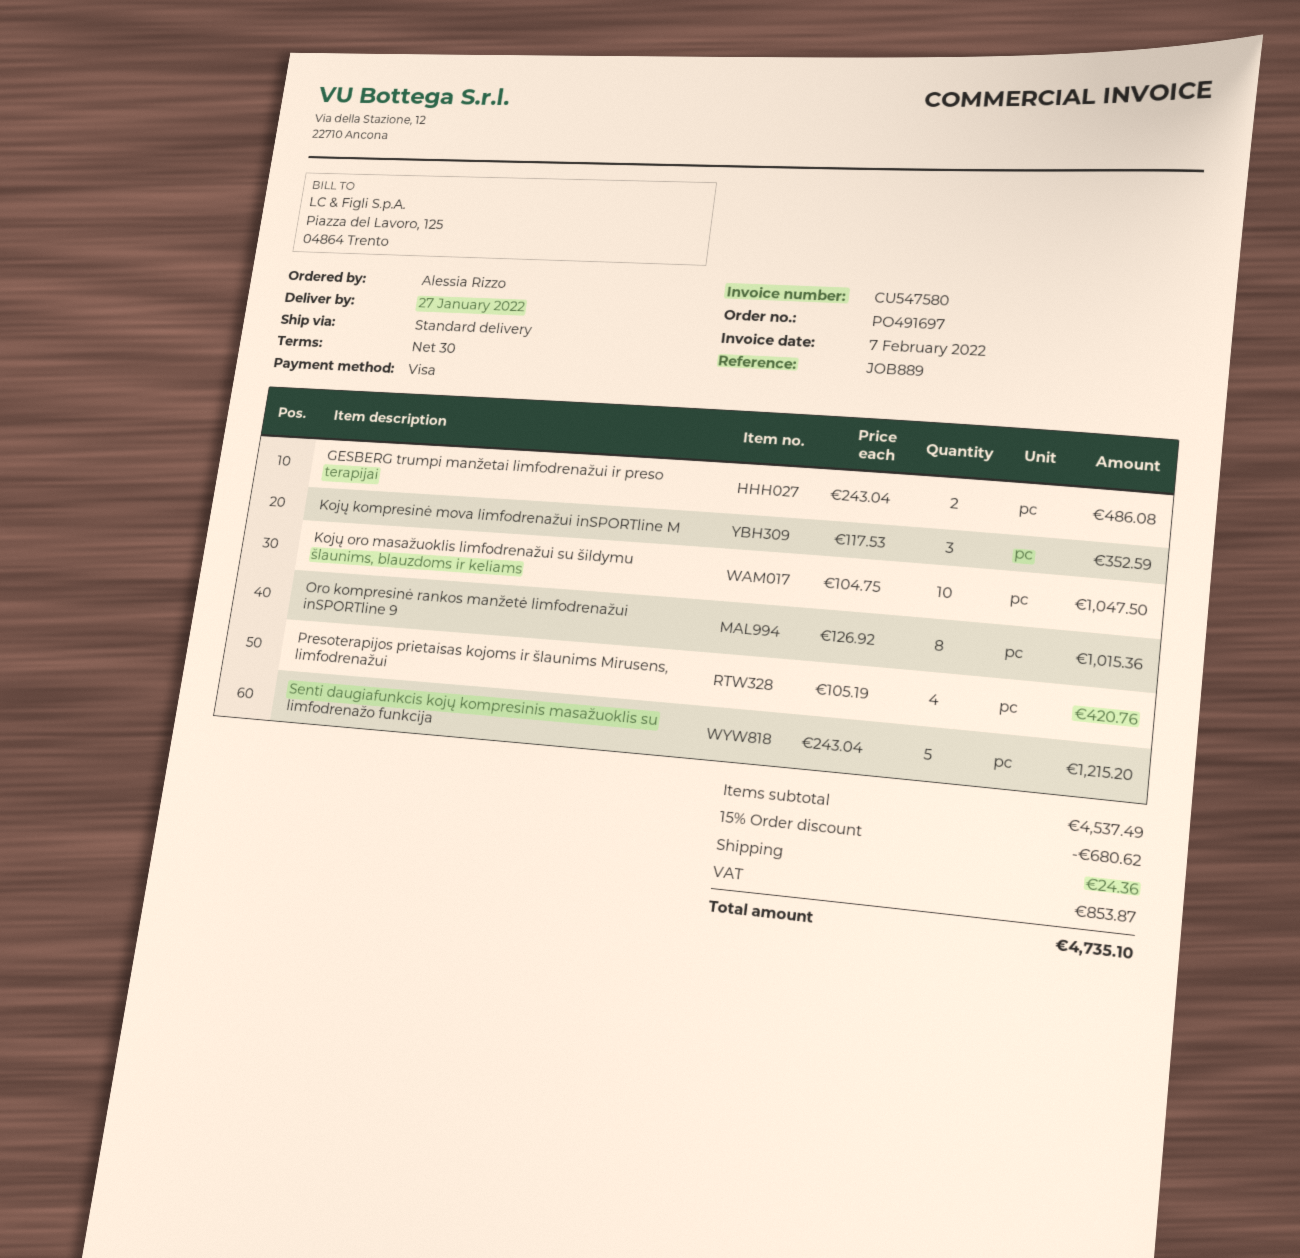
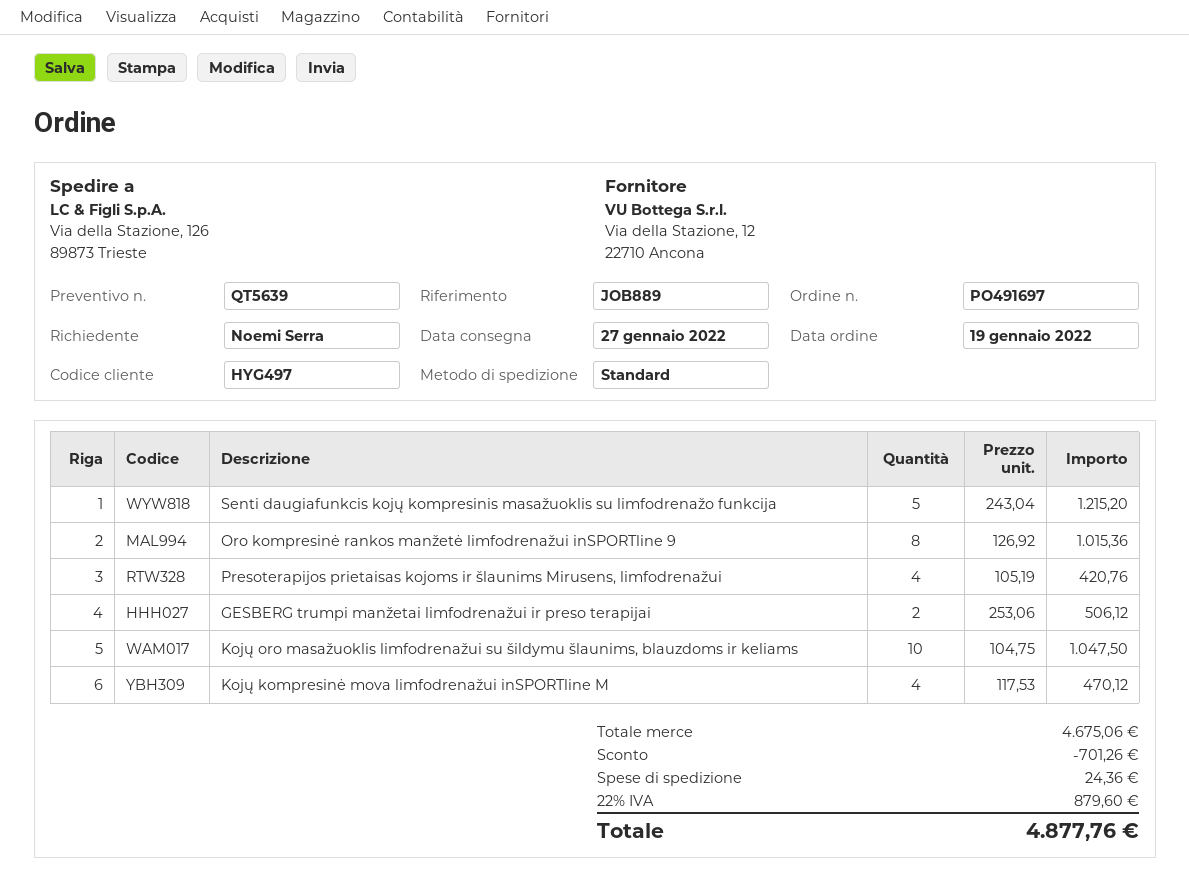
ordered by: Alessia Rizzo -> Noemi Serra
GESBERG trumpi manžetai limfodrenažui ir preso terapijai: 2 x 243.04 = 486.08 -> 2 x 253.06 = 506.12
Kojų kompresinė mova limfodrenažui inSPORTline M: 3 x 117.53 = 352.59 -> 4 x 117.53 = 470.12
subtotal: 4537.49 -> 4675.06
discount: 680.62 -> 701.26
tax: 853.87 -> 879.60
total: 4735.10 -> 4877.76

